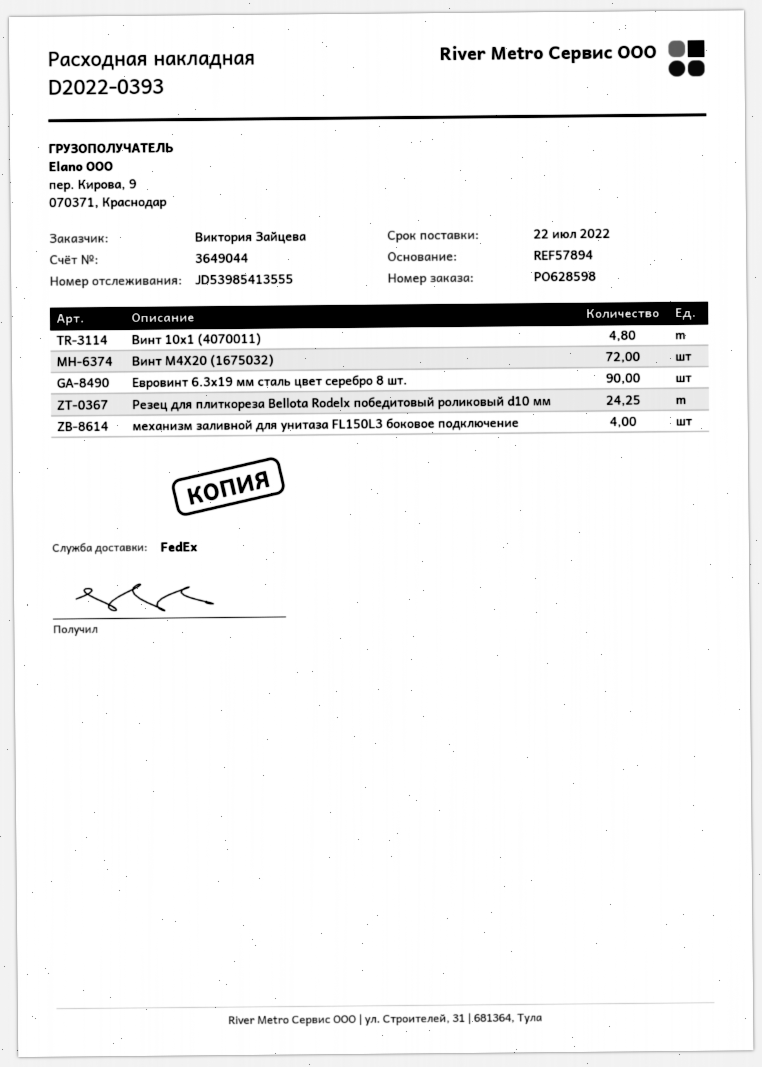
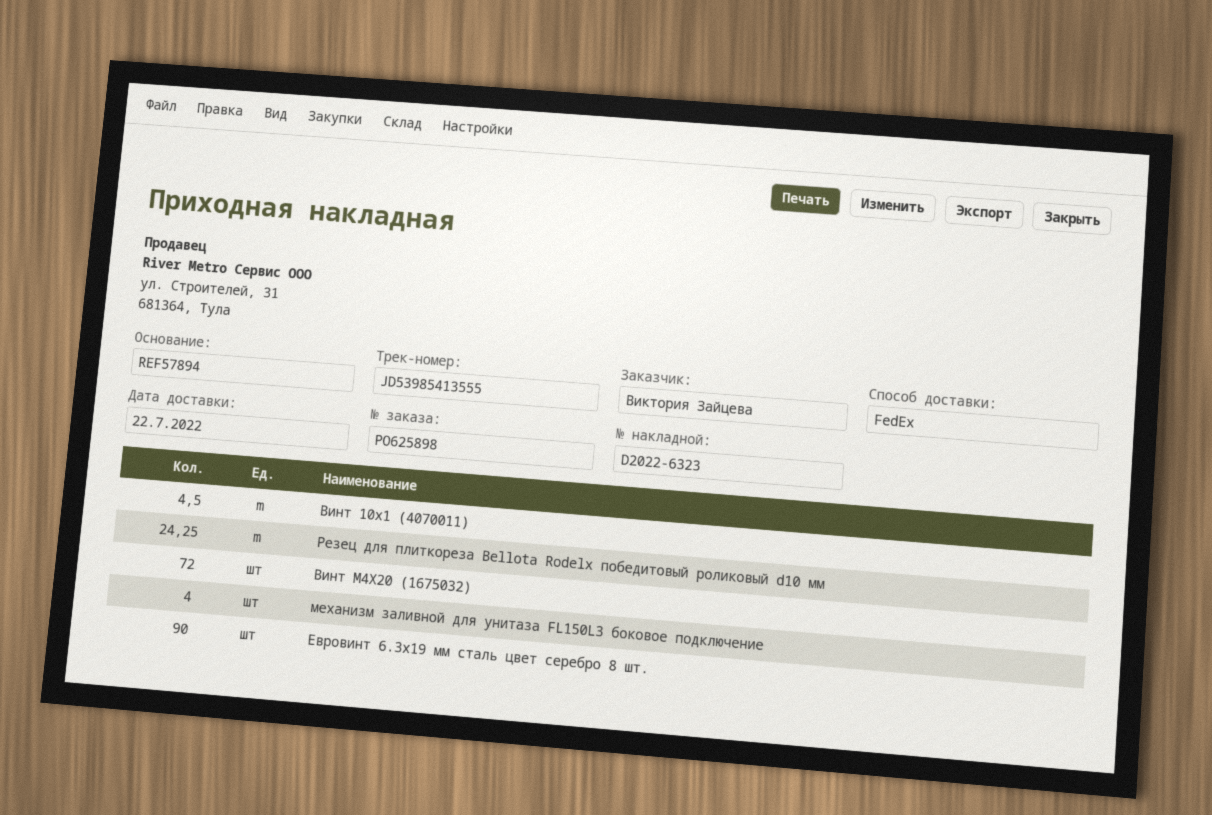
order number: PO628598 -> PO625898
delivery note number: D2022-0393 -> D2022-6323
Винт 10x1 (4070011): 4.8 -> 4.5

